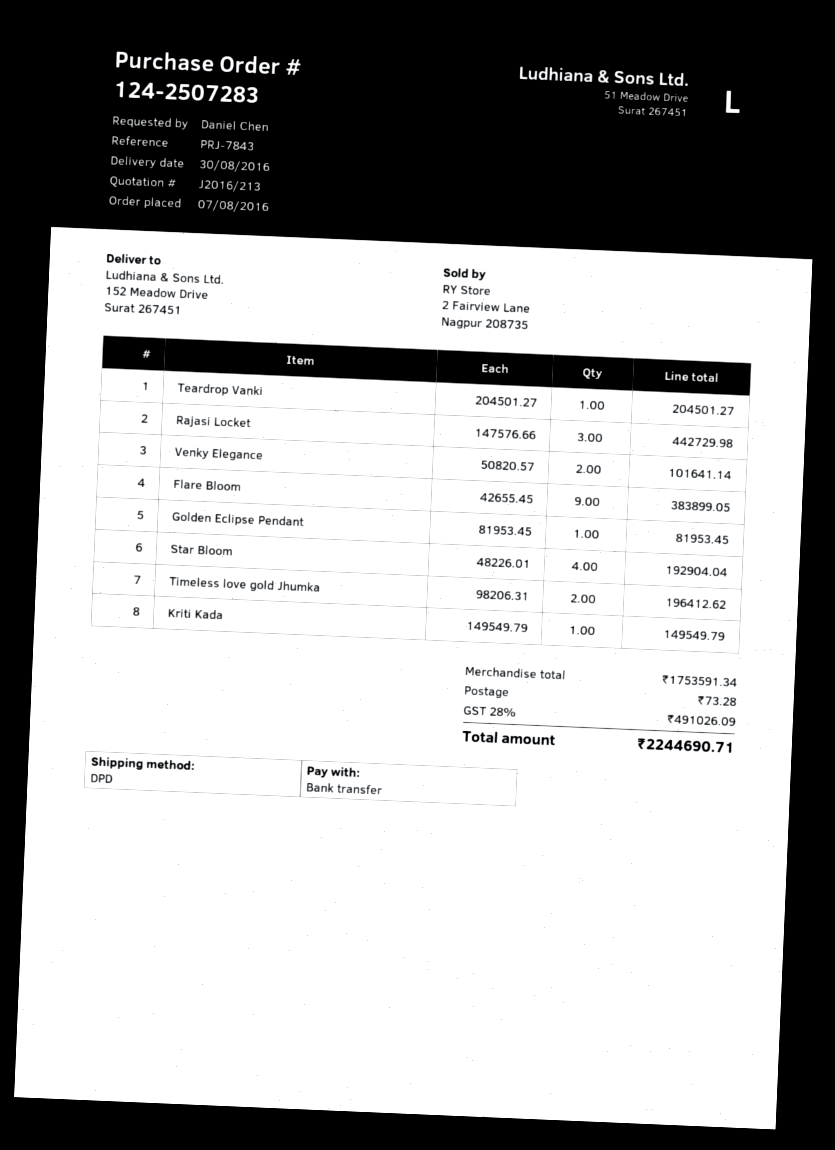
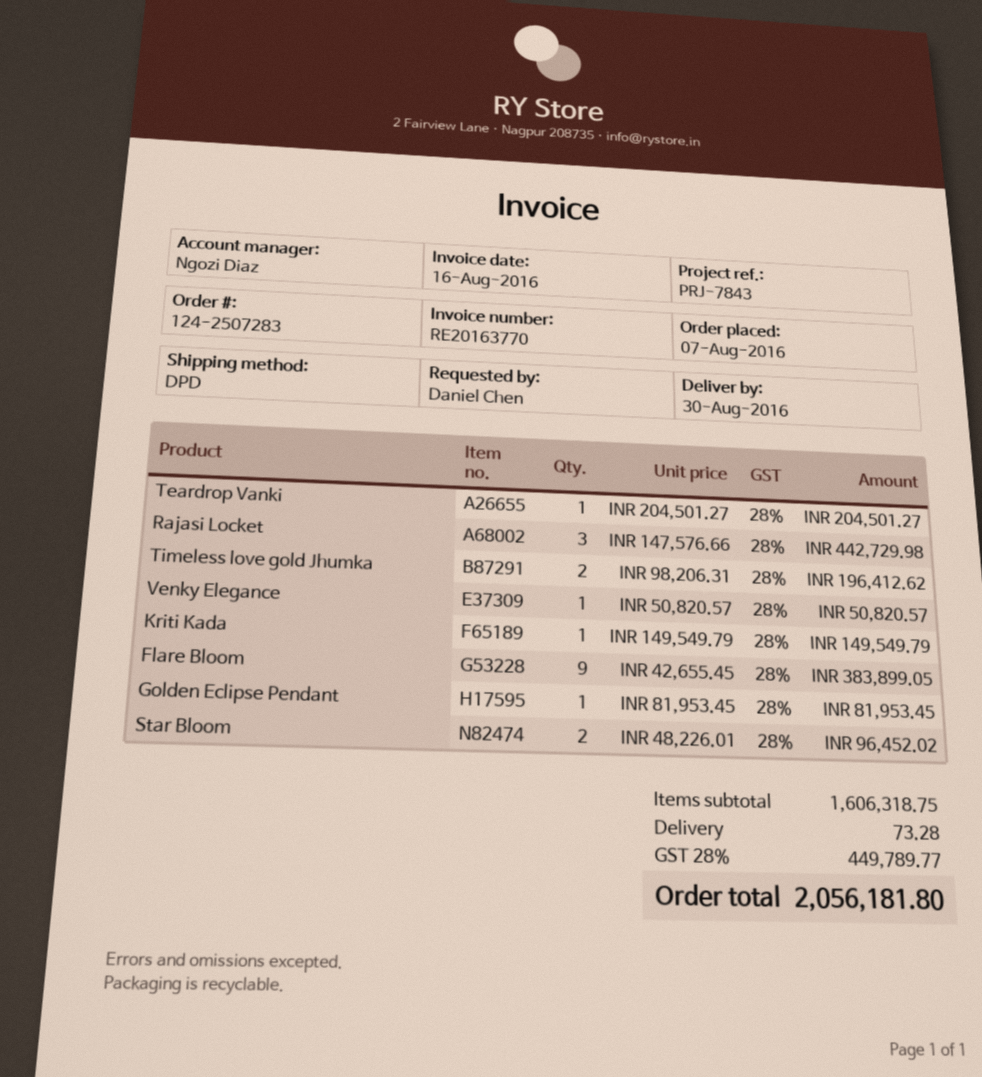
Venky Elegance: 2 x 50820.57 = 101641.14 -> 1 x 50820.57 = 50820.57
Star Bloom: 4 x 48226.01 = 192904.04 -> 2 x 48226.01 = 96452.02
subtotal: 1753591.34 -> 1606318.75
tax: 28% = 491026.09 -> 28% = 449789.77
total: 2244690.71 -> 2056181.80

